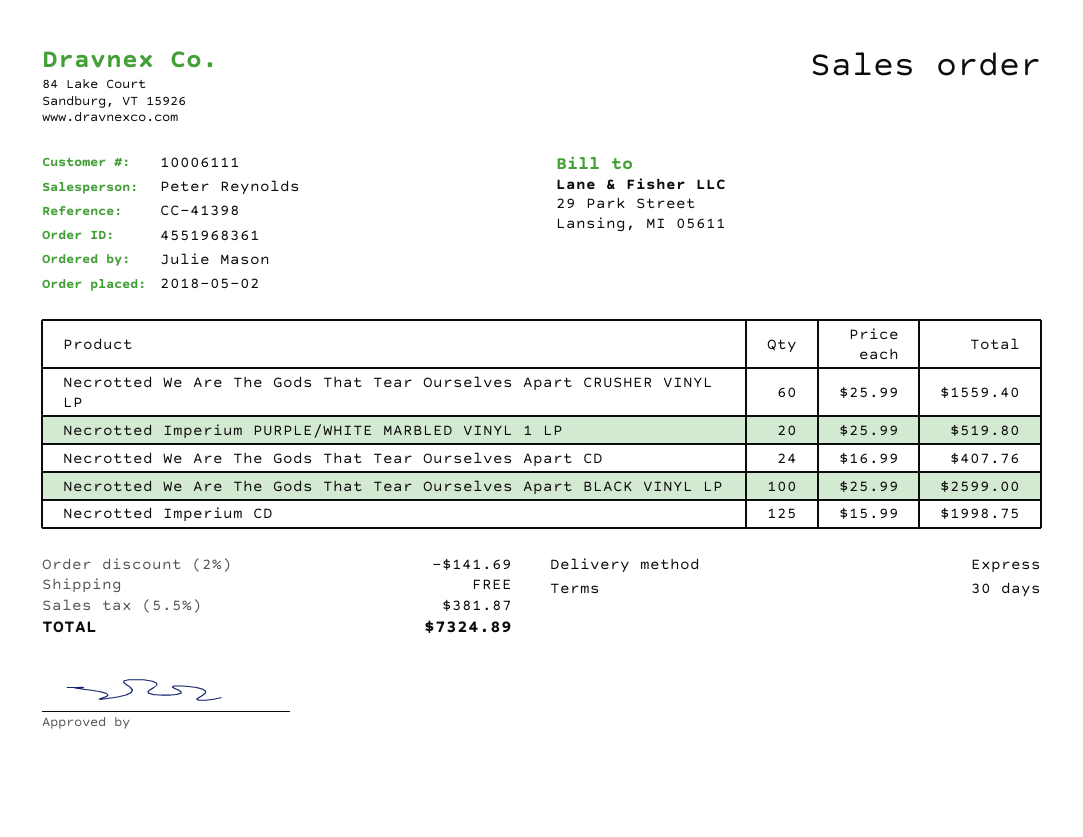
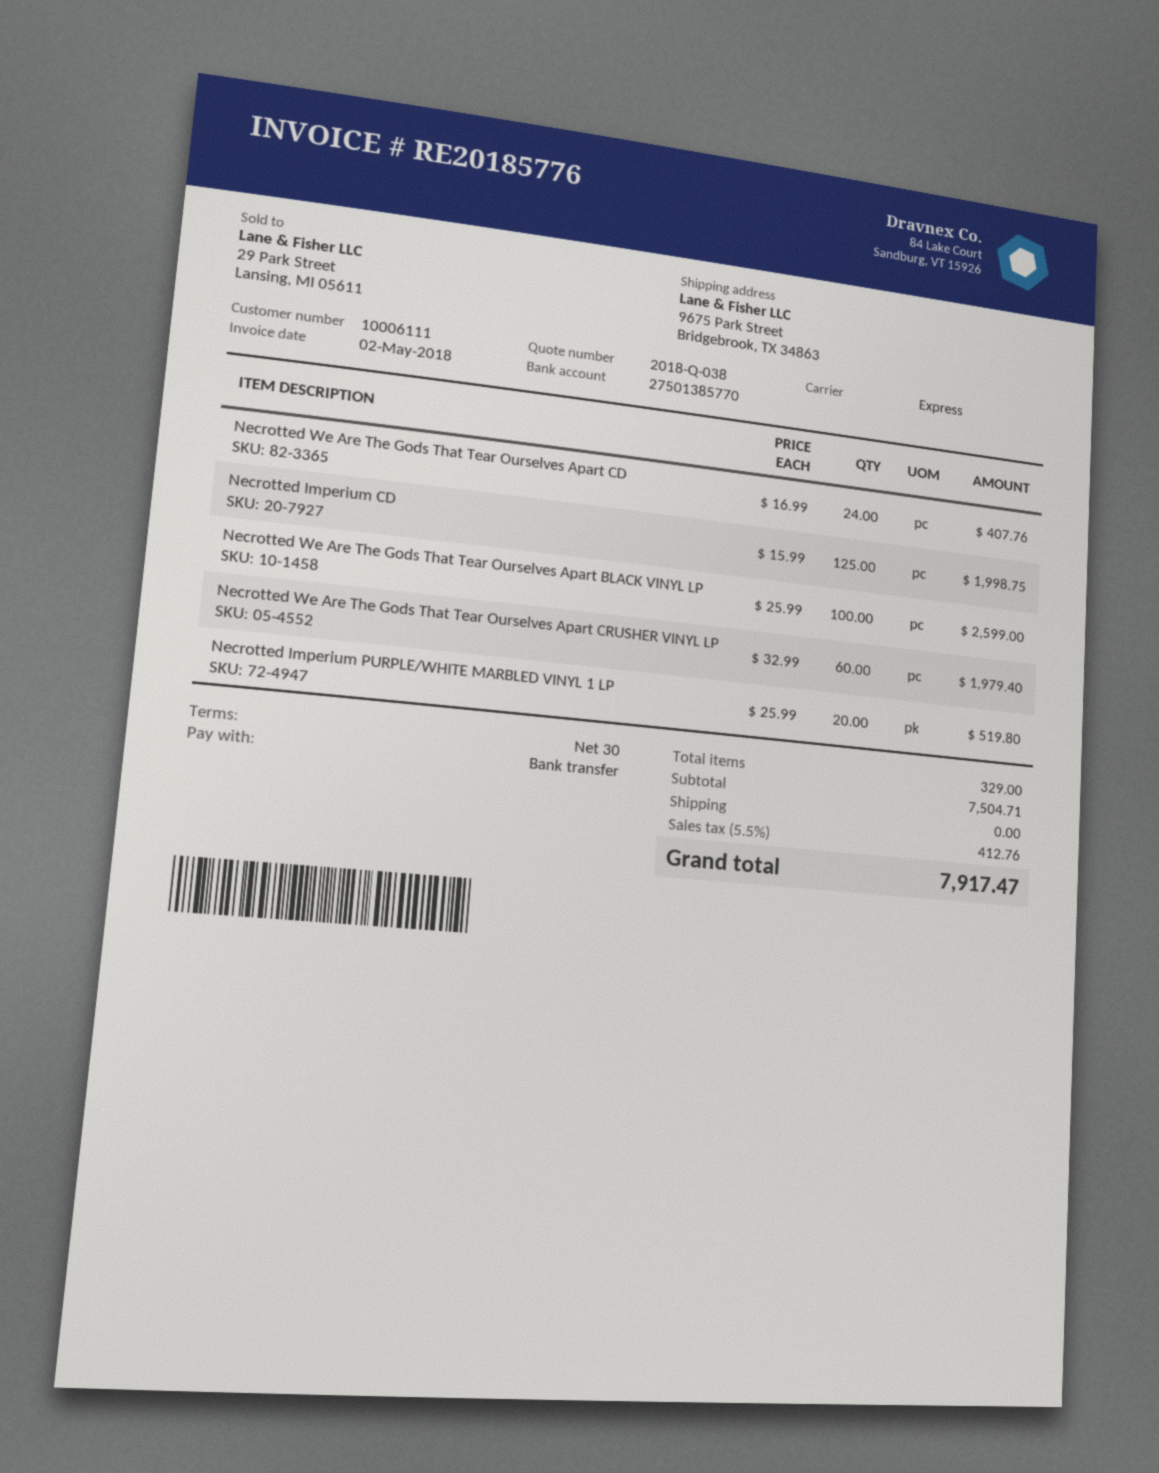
Necrotted We Are The Gods That Tear Ourselves Apart CRUSHER VINYL LP: 60 x 25.99 = 1559.40 -> 60 x 32.99 = 1979.40
discount: 2% = 141.69 -> none
tax: 5.5% = 381.87 -> 5.5% = 412.76
total: 7324.89 -> 7917.47

